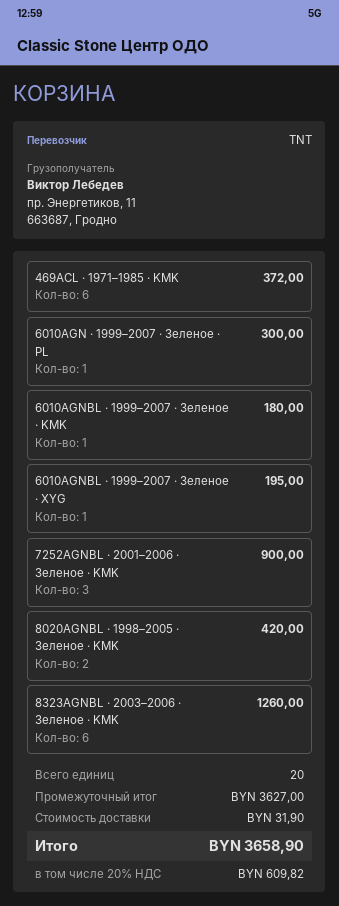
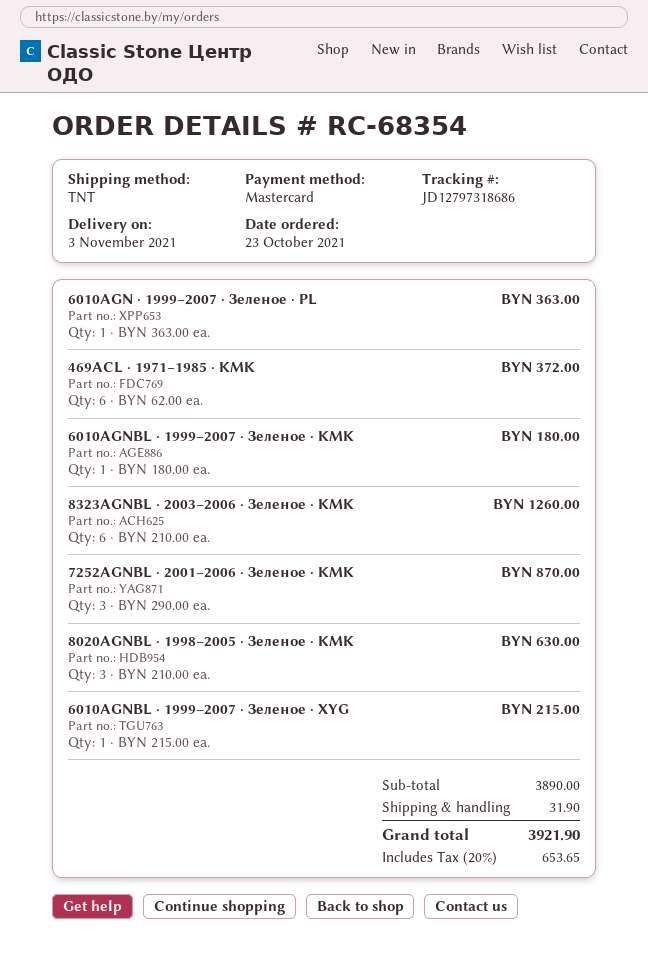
6010AGN · 1999–2007 · Зеленое · PL: 1 for 300.00 -> 1 for 363.00
6010AGNBL · 1999–2007 · Зеленое · XYG: 1 for 195.00 -> 1 for 215.00
7252AGNBL · 2001–2006 · Зеленое · KMK: 3 for 900.00 -> 3 for 870.00
8020AGNBL · 1998–2005 · Зеленое · KMK: 2 for 420.00 -> 3 for 630.00
subtotal: 3627.00 -> 3890.00
tax: 20% = 609.82 -> 20% = 653.65
total: 3658.90 -> 3921.90

